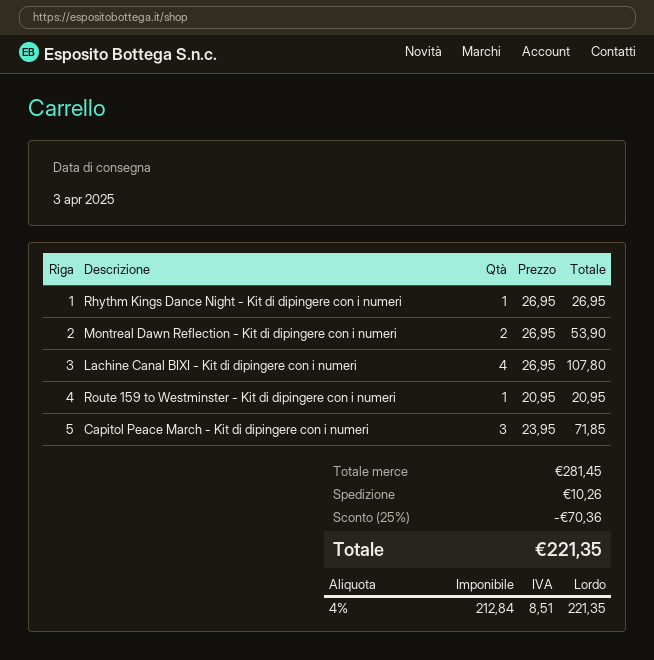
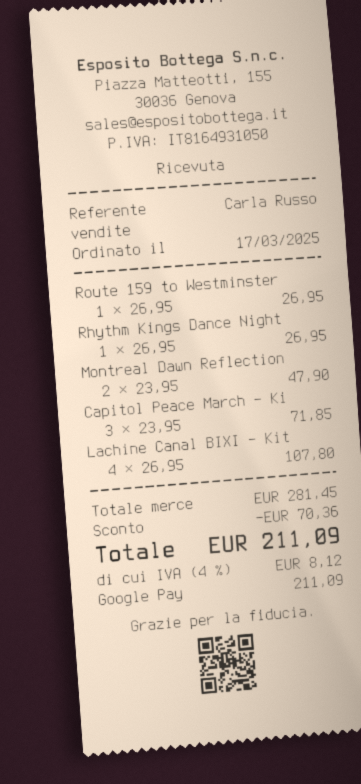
Montreal Dawn Reflection - Kit di dipingere con i numeri: 2 x 26.95 = 53.90 -> 2 x 23.95 = 47.90
Route 159 to Westminster - Kit di dipingere con i numeri: 1 x 20.95 = 20.95 -> 1 x 26.95 = 26.95
shipping: 10.26 -> none
tax: 4% = 8.51 -> 4% = 8.12
total: 221.35 -> 211.09

